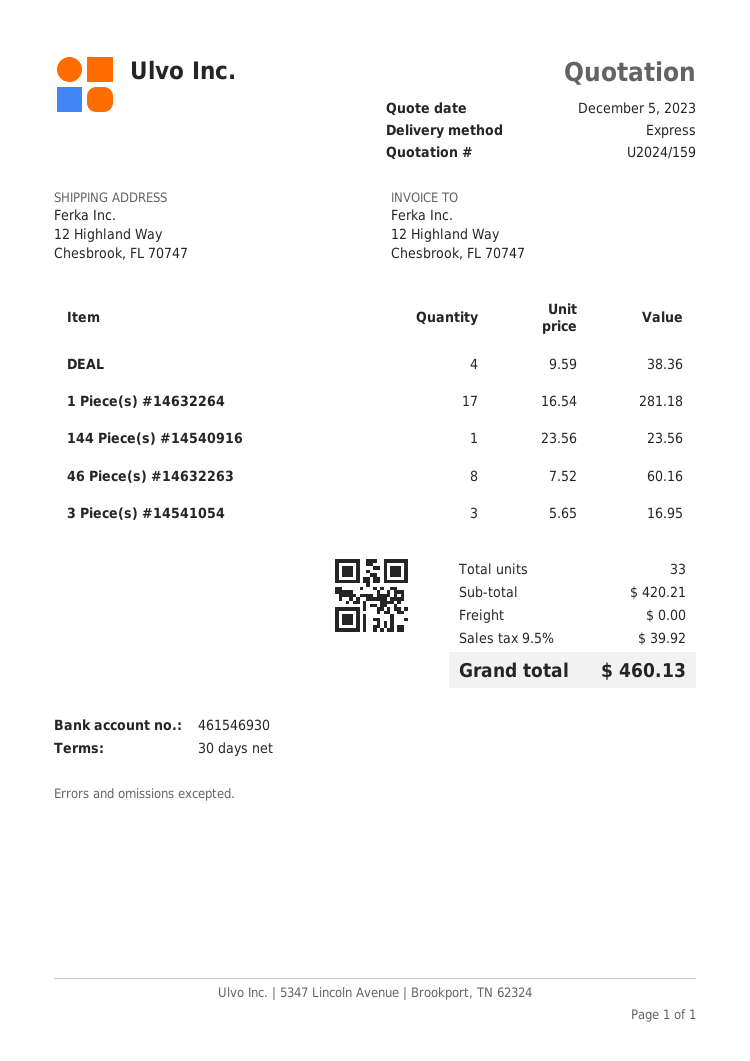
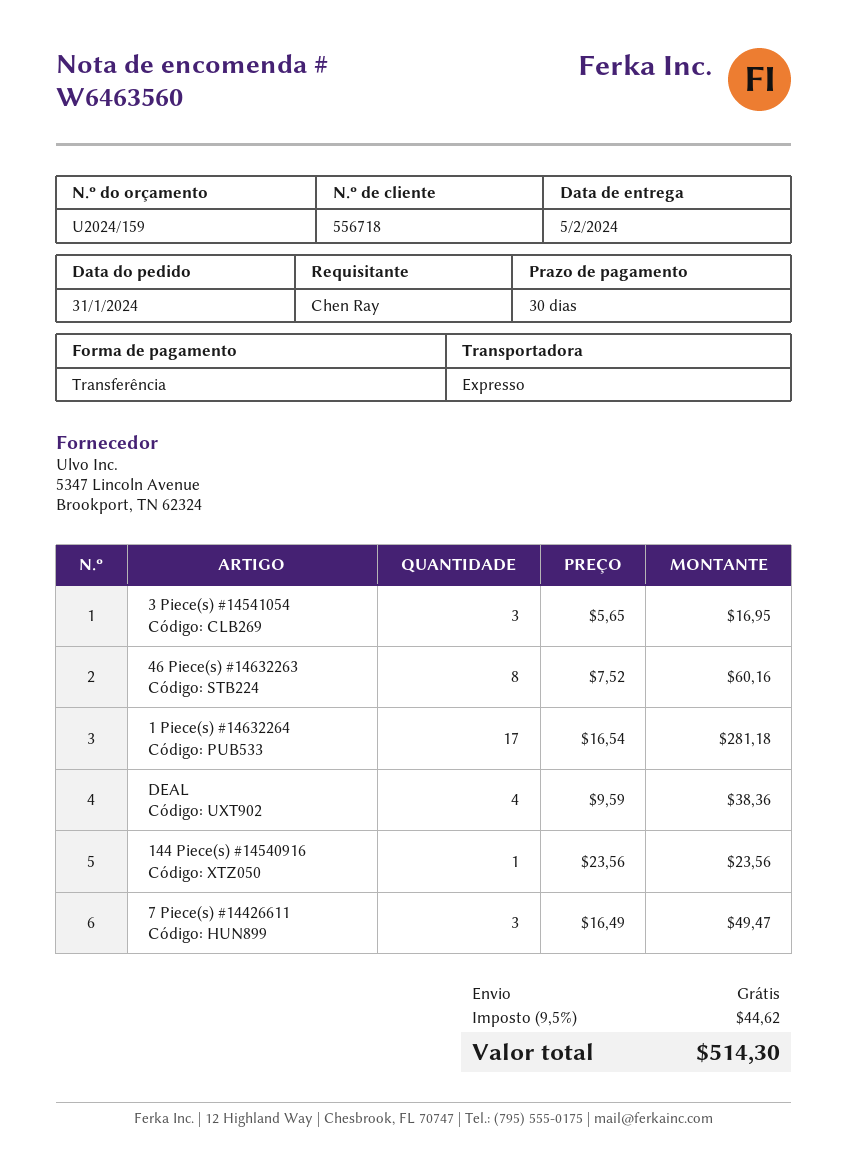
7 Piece(s) #14426611: none -> 3 x 16.49 = 49.47
tax: 9.5% = 39.92 -> 9.5% = 44.62
total: 460.13 -> 514.30

